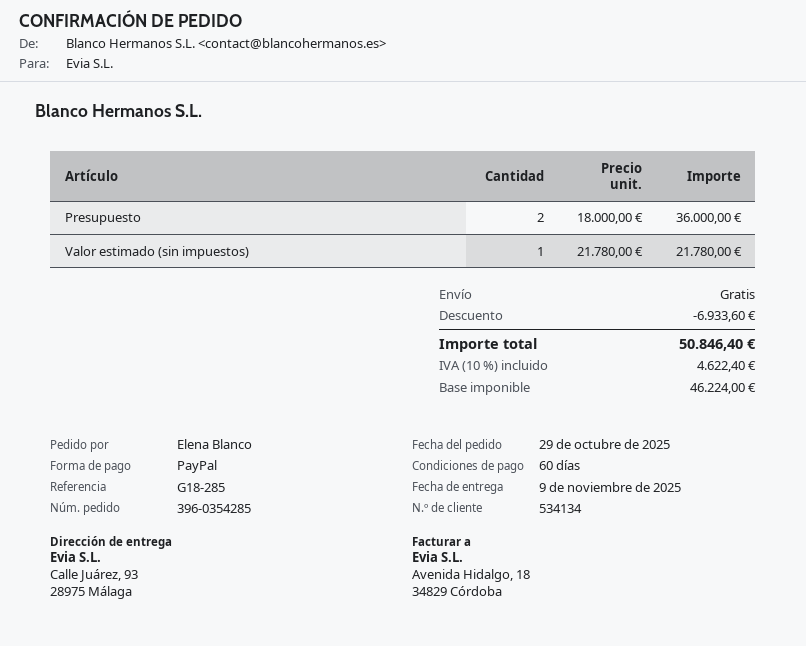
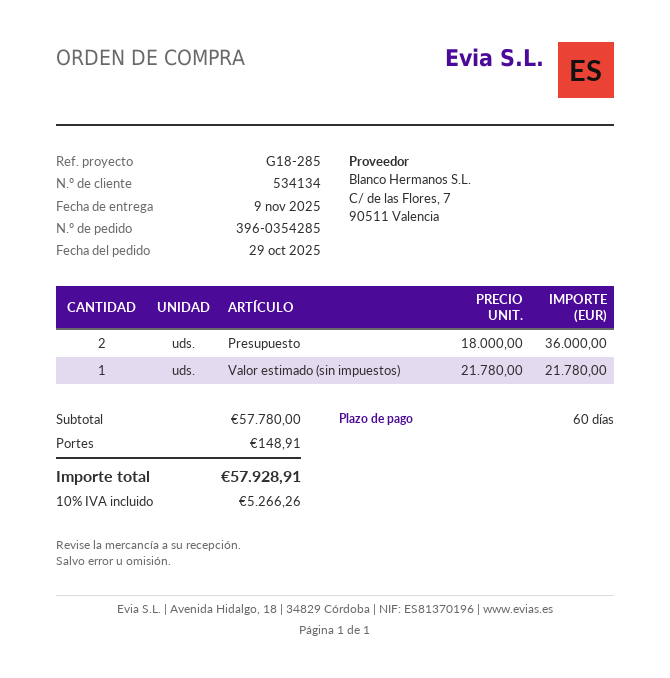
discount: 6933.60 -> none
shipping: 0.00 -> 148.91
tax: 10% = 4622.40 -> 10% = 5266.26
total: 50846.40 -> 57928.91

